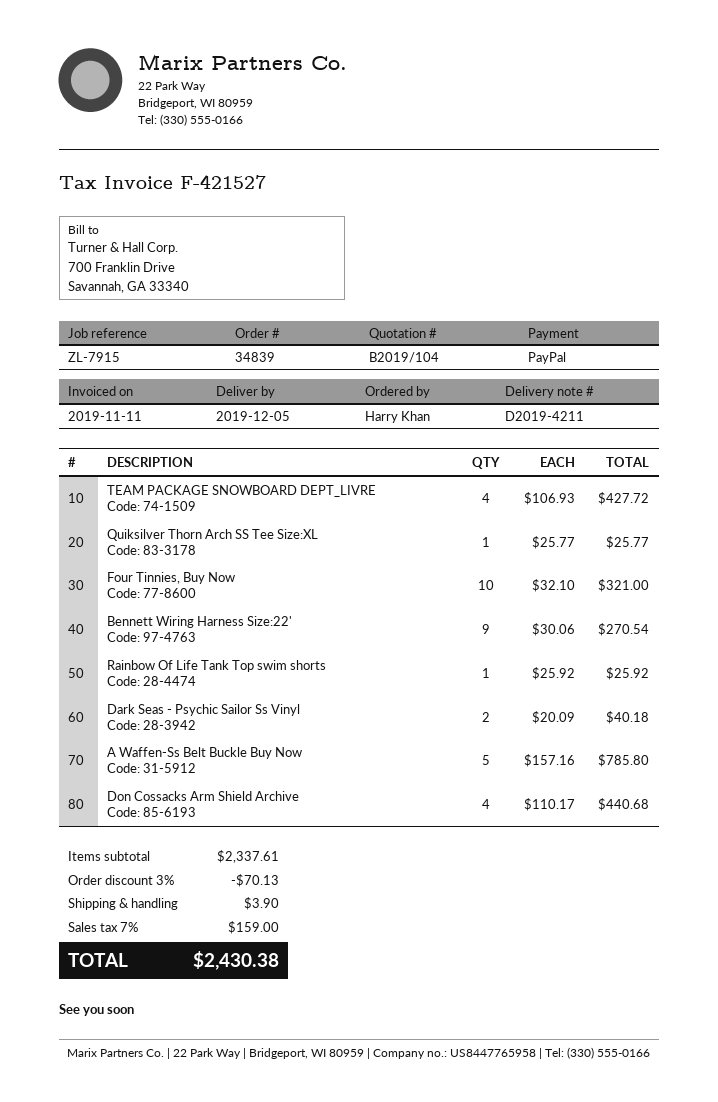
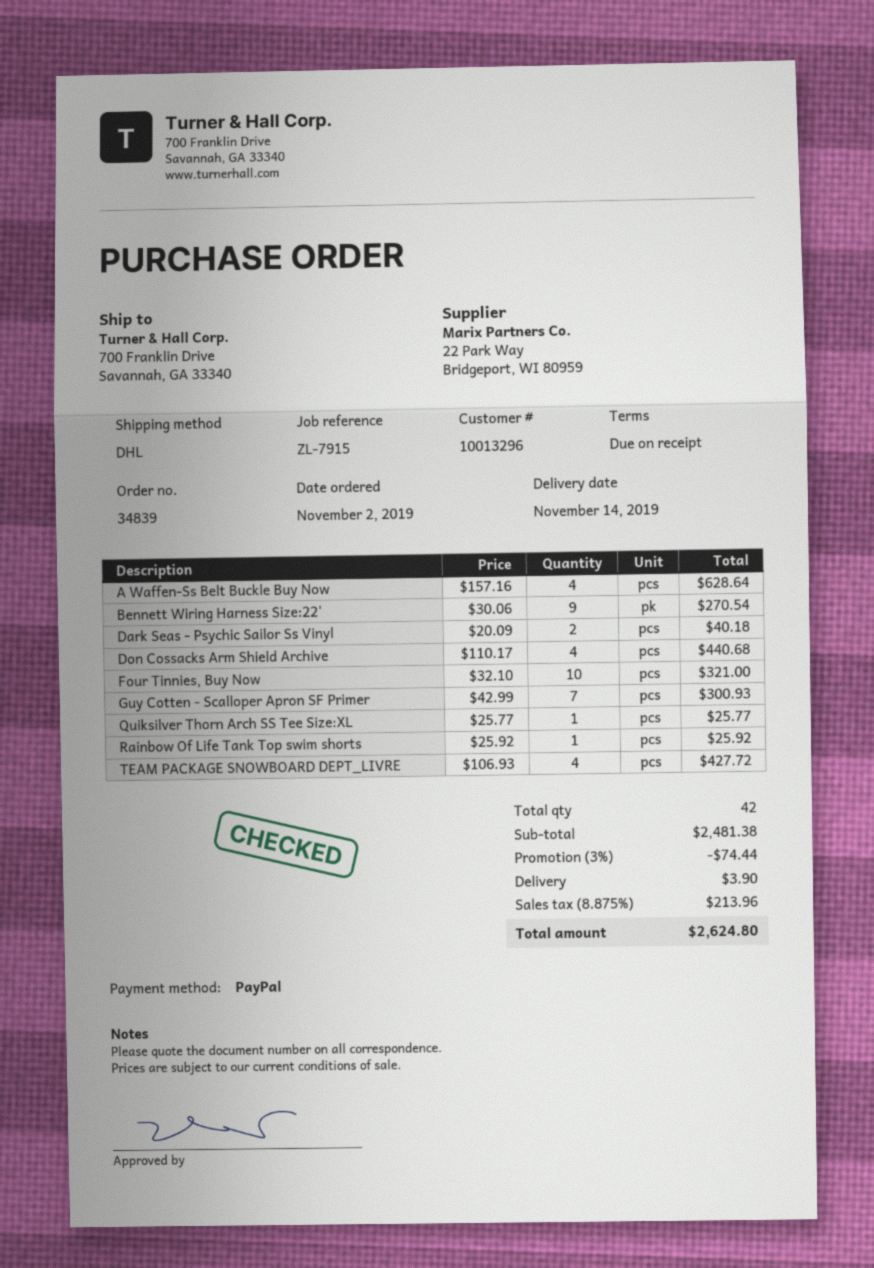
delivery date: 2019-12-05 -> 2019-11-14
A Waffen-Ss Belt Buckle Buy Now: 5 x 157.16 = 785.80 -> 4 x 157.16 = 628.64
Guy Cotten - Scalloper Apron SF Primer: none -> 7 x 42.99 = 300.93
subtotal: 2337.61 -> 2481.38
discount: 3% = 70.13 -> 3% = 74.44
tax: 7% = 159.00 -> 8.875% = 213.96
total: 2430.38 -> 2624.80

